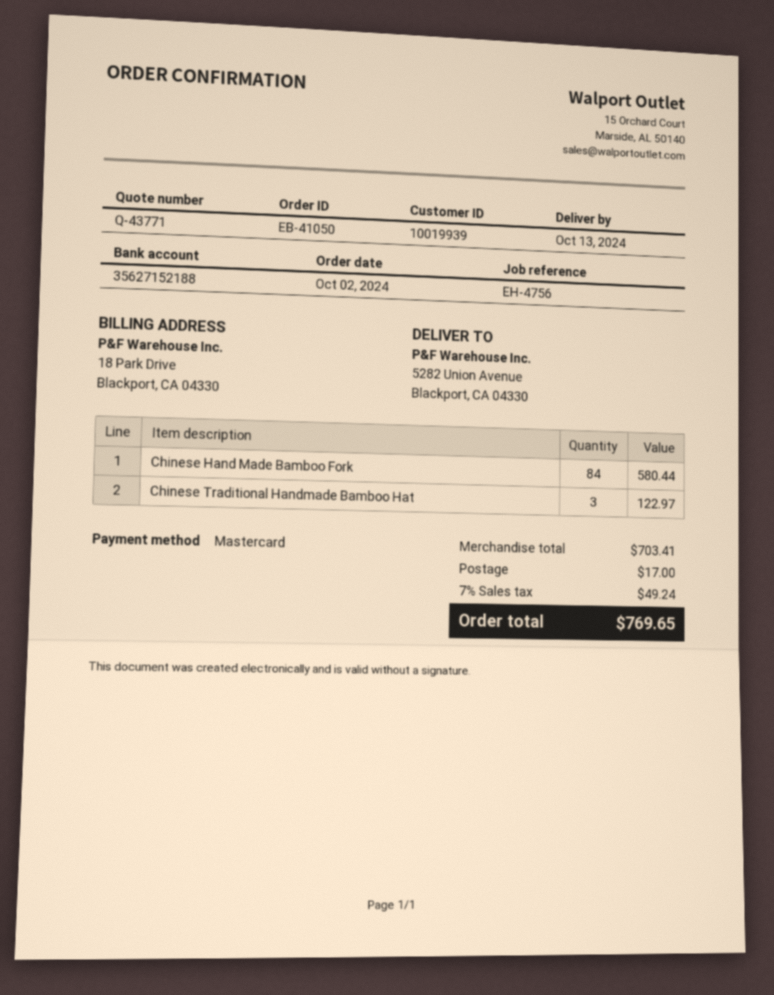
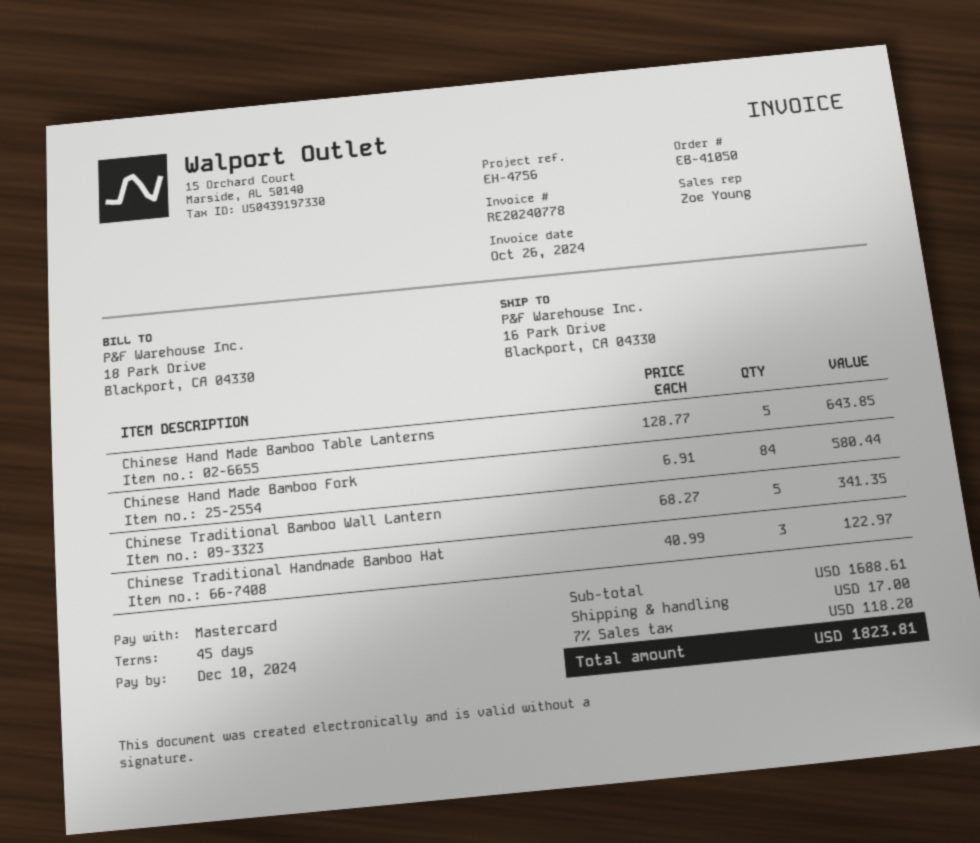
ship to: 5282 Union Avenue, Blackport, CA 04330 -> 16 Park Drive, Blackport, CA 04330
Chinese Hand Made Bamboo Table Lanterns: none -> 5 for 643.85
Chinese Traditional Bamboo Wall Lantern: none -> 5 for 341.35
subtotal: 703.41 -> 1688.61
tax: 7% = 49.24 -> 7% = 118.20
total: 769.65 -> 1823.81

